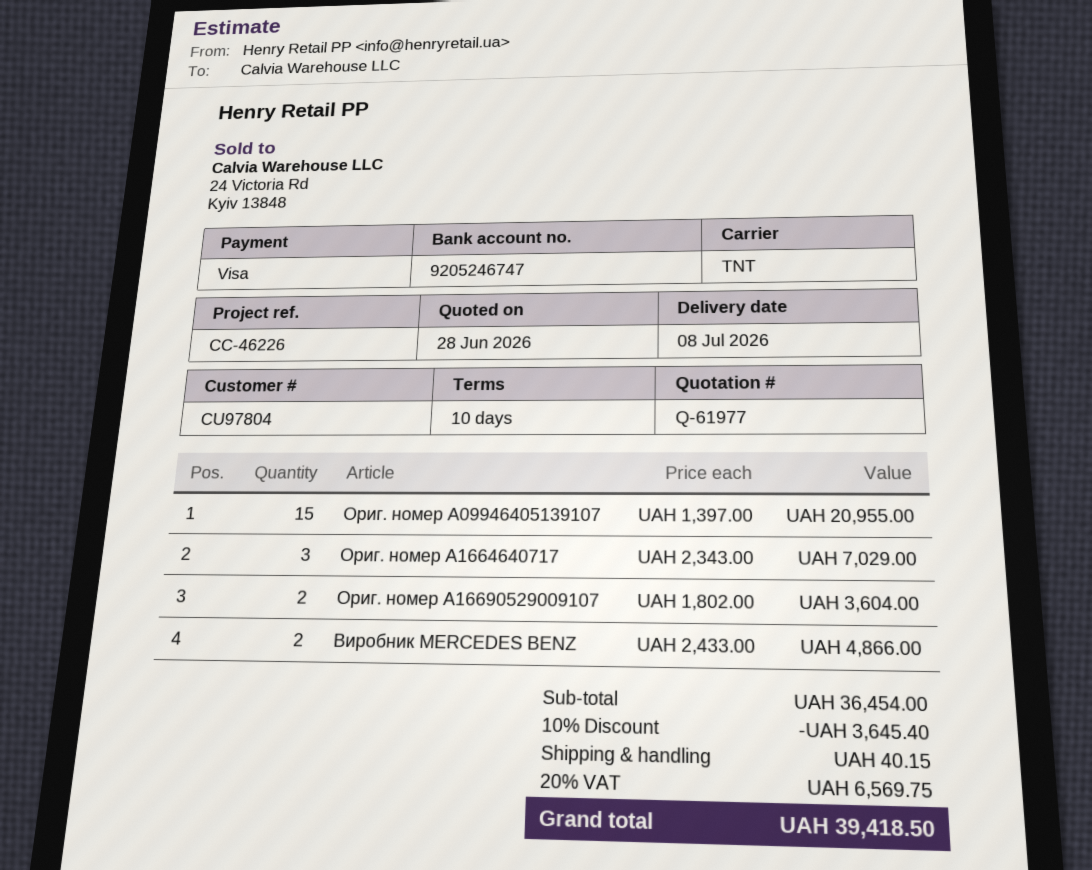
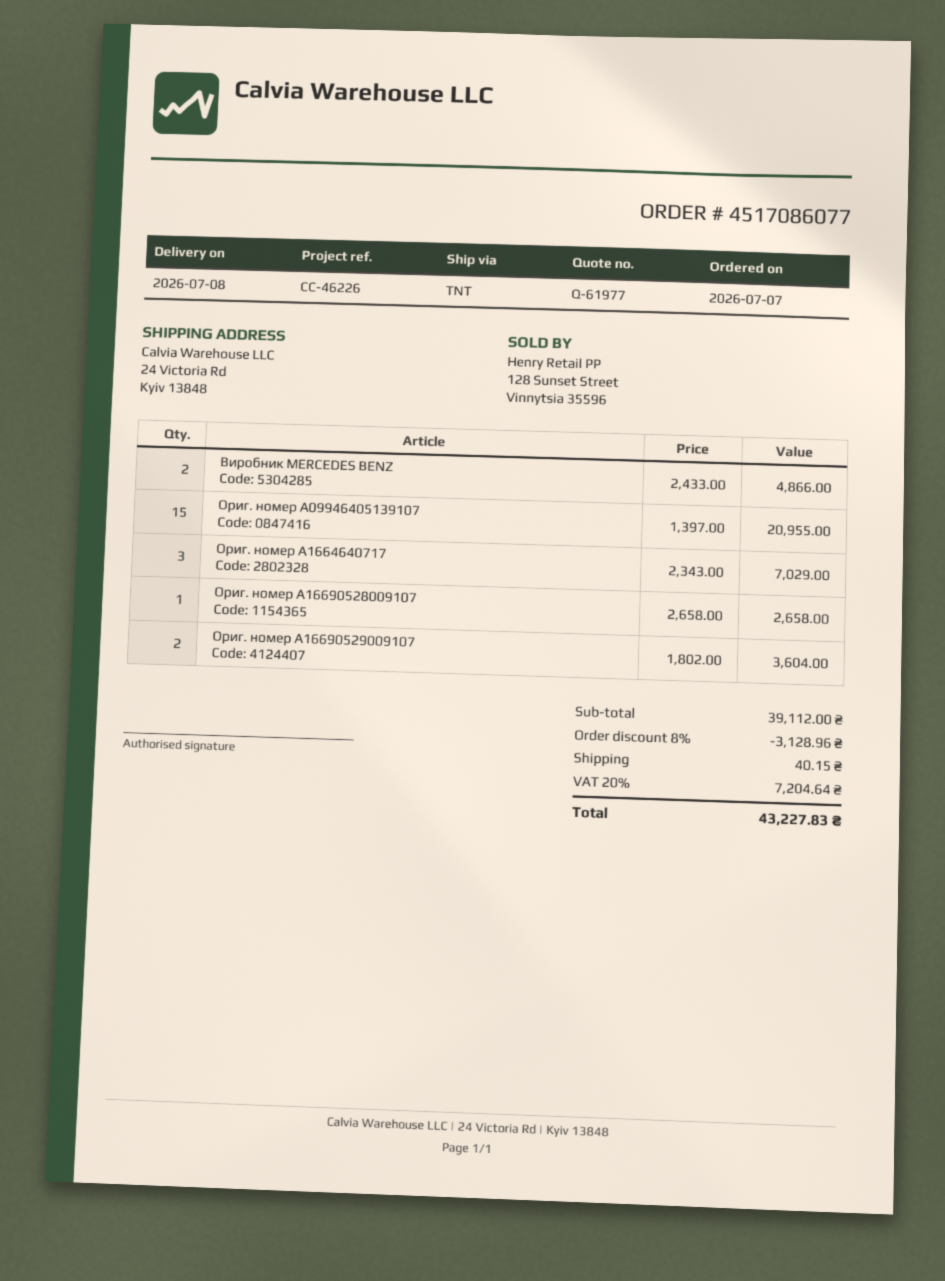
Ориг. номер A16690528009107: none -> 1 x 2658.00 = 2658.00
subtotal: 36454.00 -> 39112.00
discount: 10% = 3645.40 -> 8% = 3128.96
tax: 20% = 6569.75 -> 20% = 7204.64
total: 39418.50 -> 43227.83

